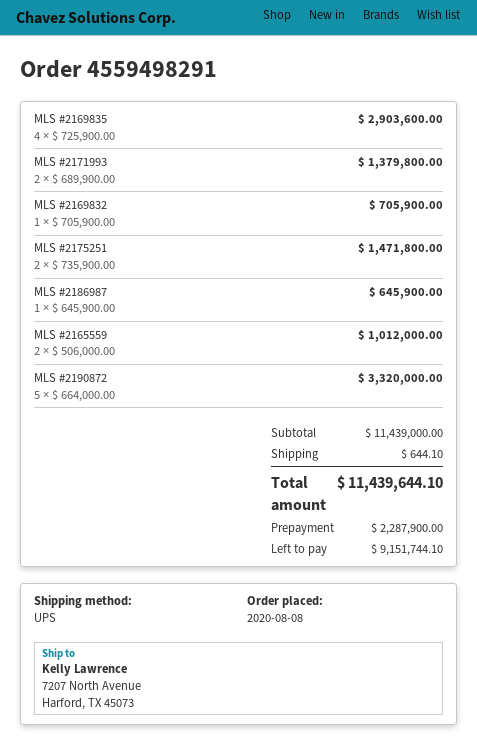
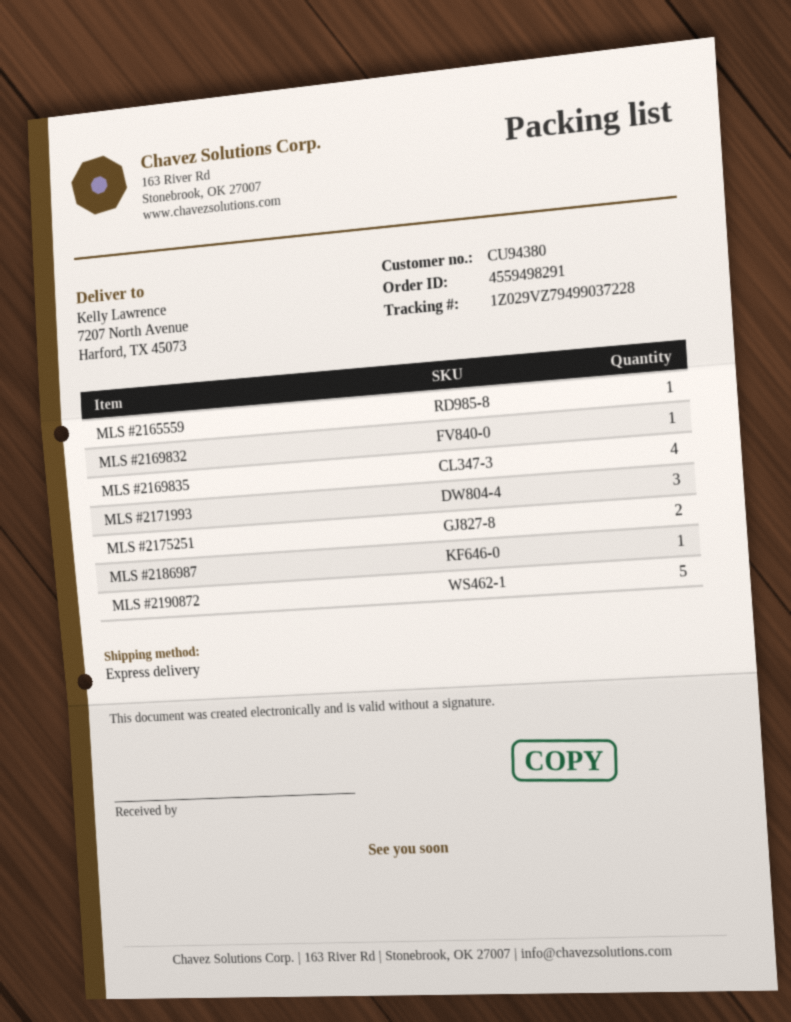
shipping method: UPS -> express
MLS #2171993: 2 -> 3
MLS #2165559: 2 -> 1

